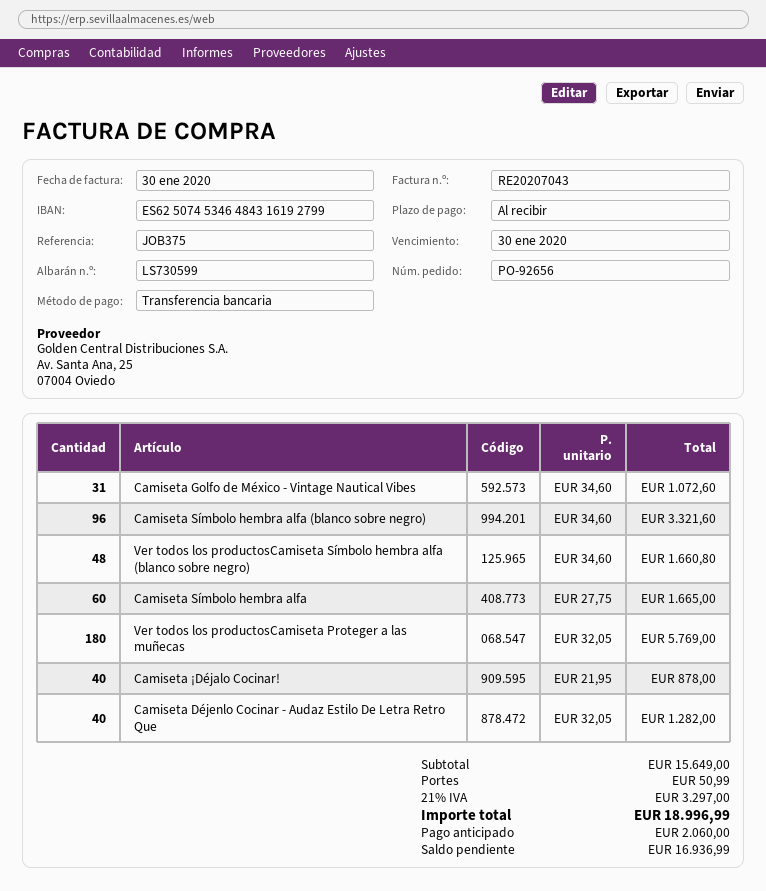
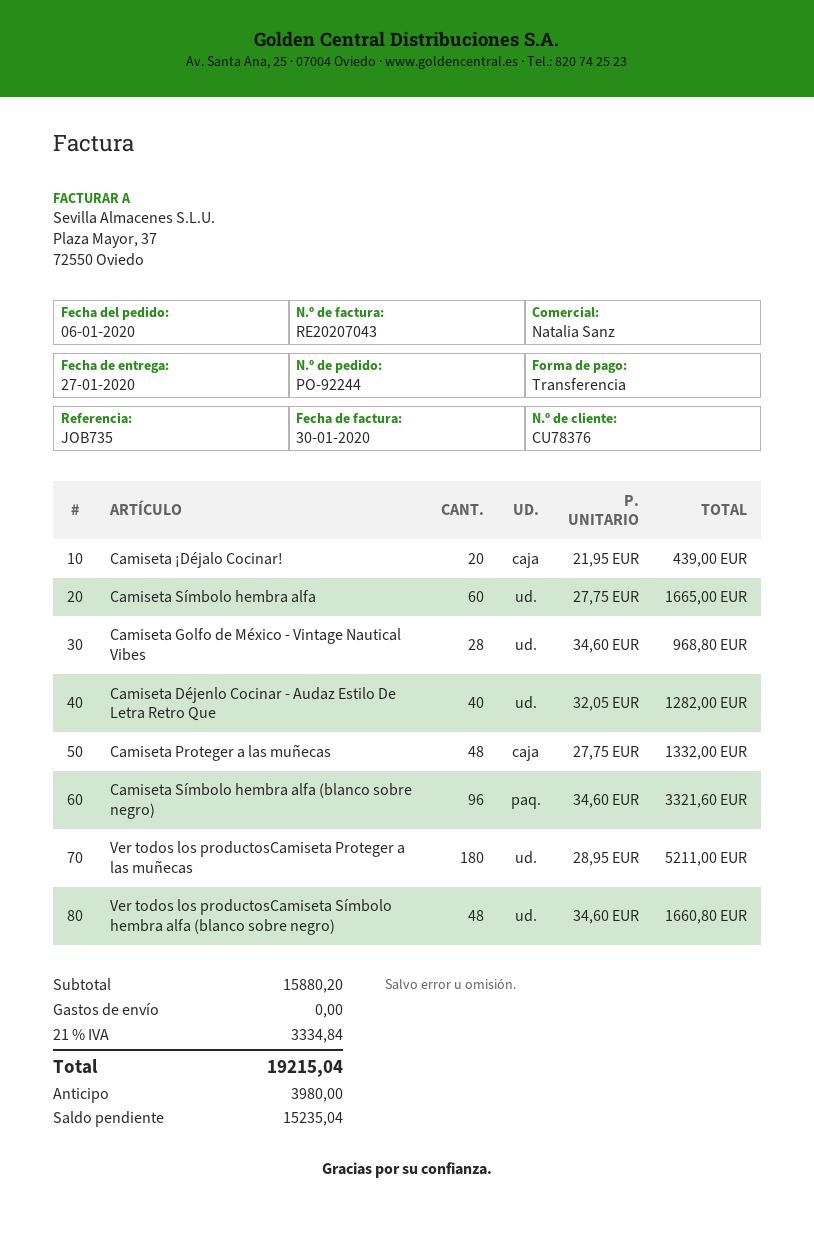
order number: PO-92656 -> PO-92244
reference: JOB375 -> JOB735
Camiseta Golfo de México - Vintage Nautical Vibes: 31 x 34.60 = 1072.60 -> 28 x 34.60 = 968.80
Ver todos los productosCamiseta Proteger a las muñecas: 180 x 32.05 = 5769.00 -> 180 x 28.95 = 5211.00
Camiseta ¡Déjalo Cocinar!: 40 x 21.95 = 878.00 -> 20 x 21.95 = 439.00
Camiseta Proteger a las muñecas: none -> 48 x 27.75 = 1332.00
subtotal: 15649.00 -> 15880.20
shipping: 50.99 -> 0.00
tax: 21% = 3297.00 -> 21% = 3334.84
total: 18996.99 -> 19215.04
deposit: 2060.00 -> 3980.00
balance: 16936.99 -> 15235.04

